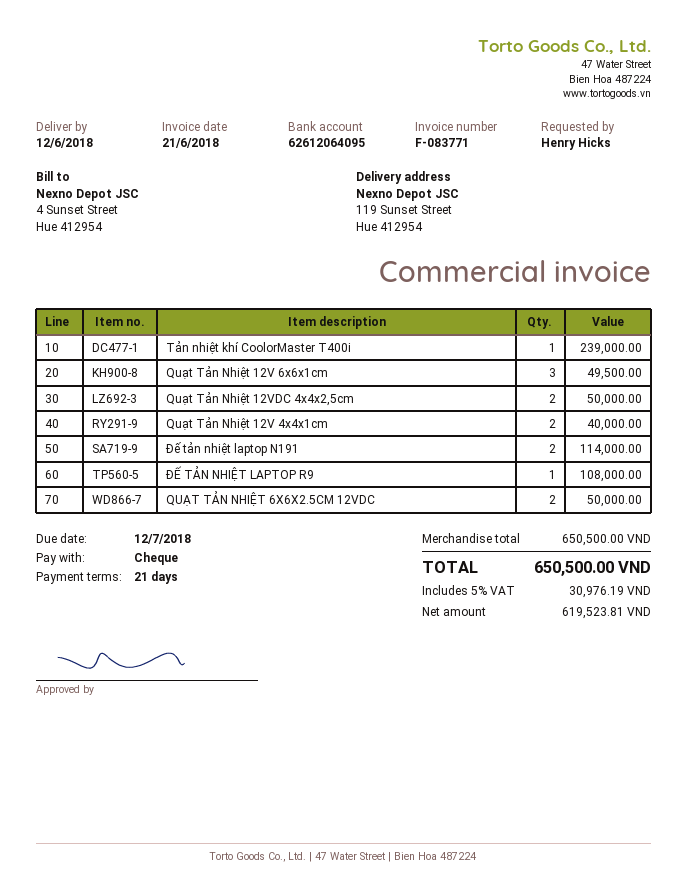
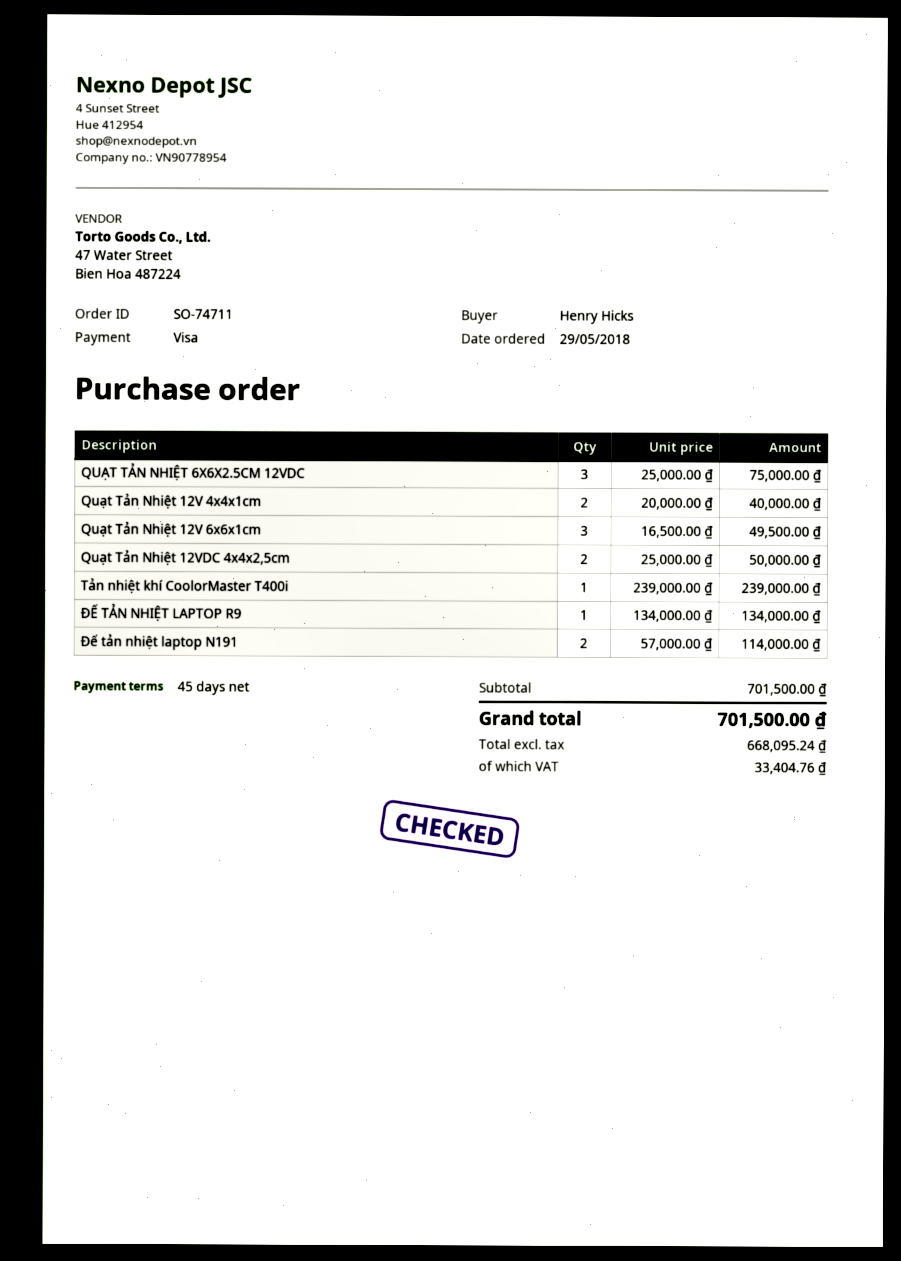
payment terms: 21 days -> 45 days
payment method: cheque -> Visa
ĐẾ TẢN NHIỆT LAPTOP R9: 1 for 108000.00 -> 1 for 134000.00
QUẠT TẢN NHIỆT 6X6X2.5CM 12VDC: 2 for 50000.00 -> 3 for 75000.00
subtotal: 650500.00 -> 701500.00
net: 619523.81 -> 668095.24
tax: 30976.19 -> 33404.76
total: 650500.00 -> 701500.00

